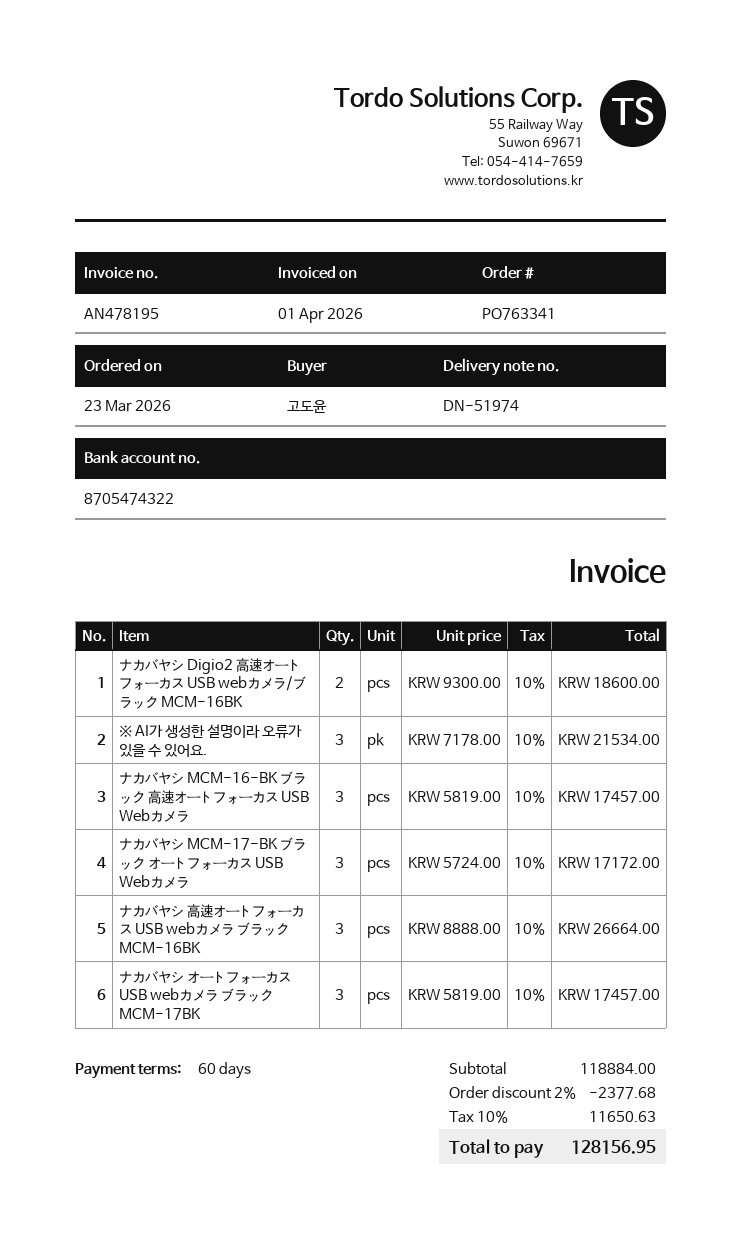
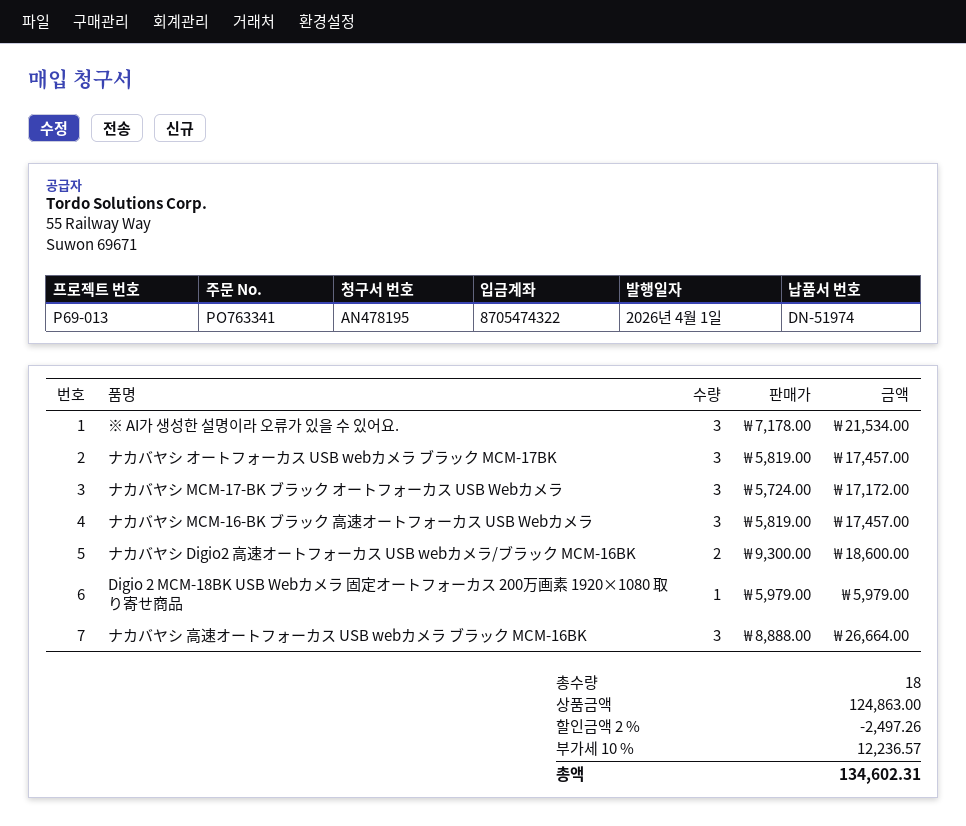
Digio 2 MCM-18BK USB Webカメラ 固定オートフォーカス 200万画素 1920×1080 取り寄せ商品: none -> 1 x 5979.00 = 5979.00
subtotal: 118884.00 -> 124863.00
discount: 2% = 2377.68 -> 2% = 2497.26
tax: 10% = 11650.63 -> 10% = 12236.57
total: 128156.95 -> 134602.31

